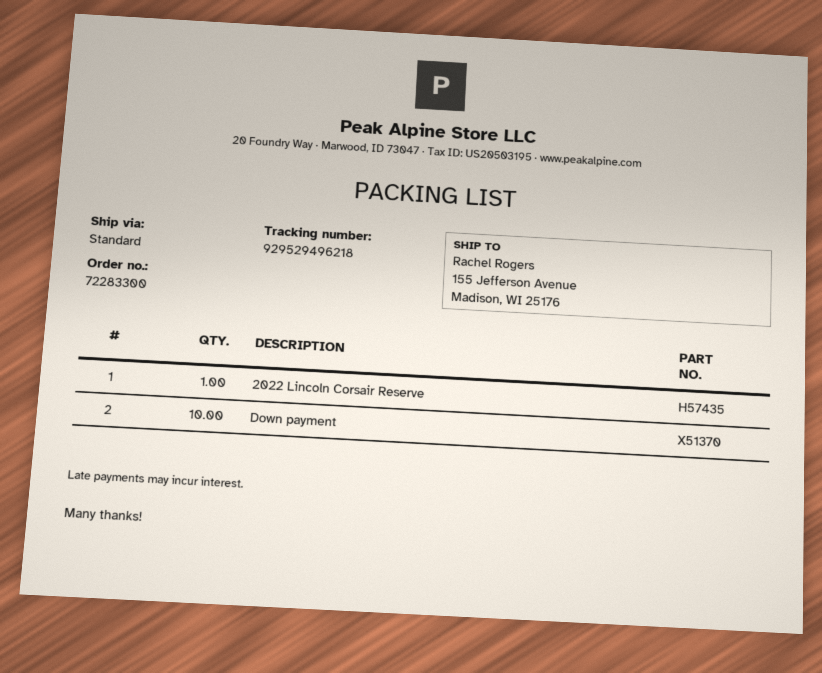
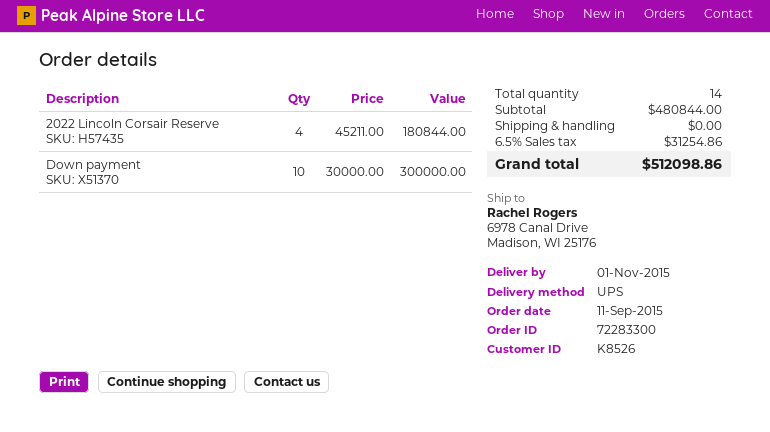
shipping method: standard -> UPS
ship to: 155 Jefferson Avenue, Madison, WI 25176 -> 6978 Canal Drive, Madison, WI 25176
2022 Lincoln Corsair Reserve: 1 -> 4

